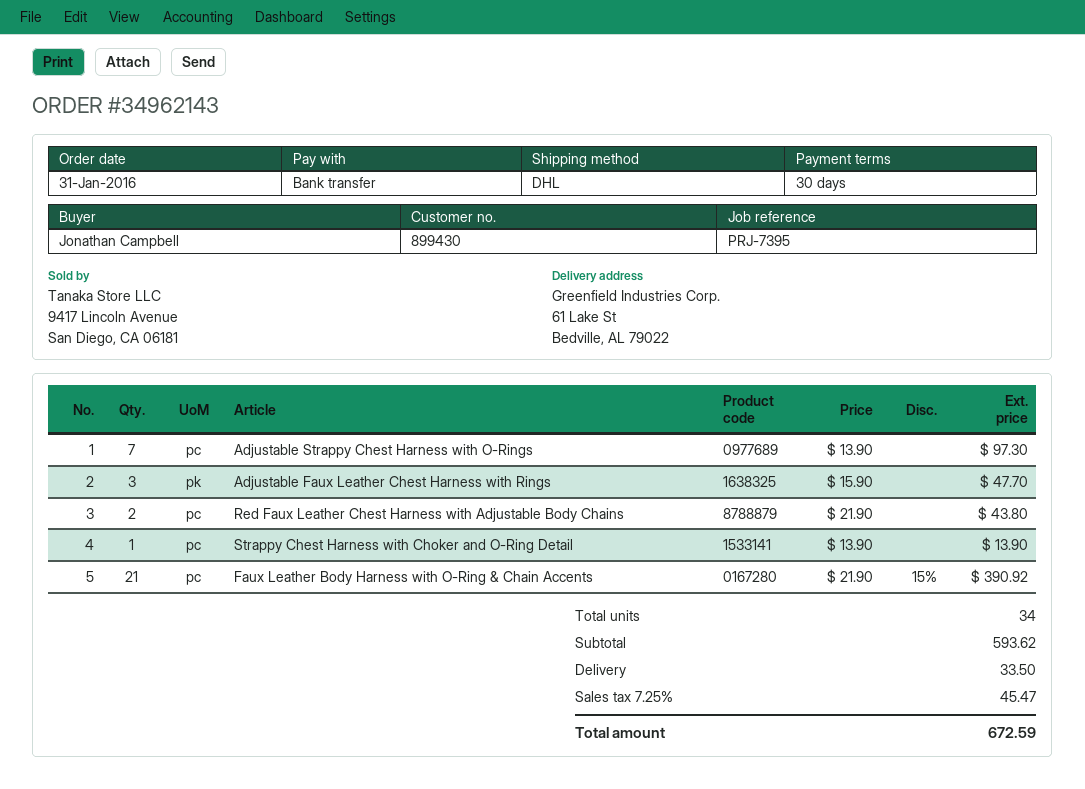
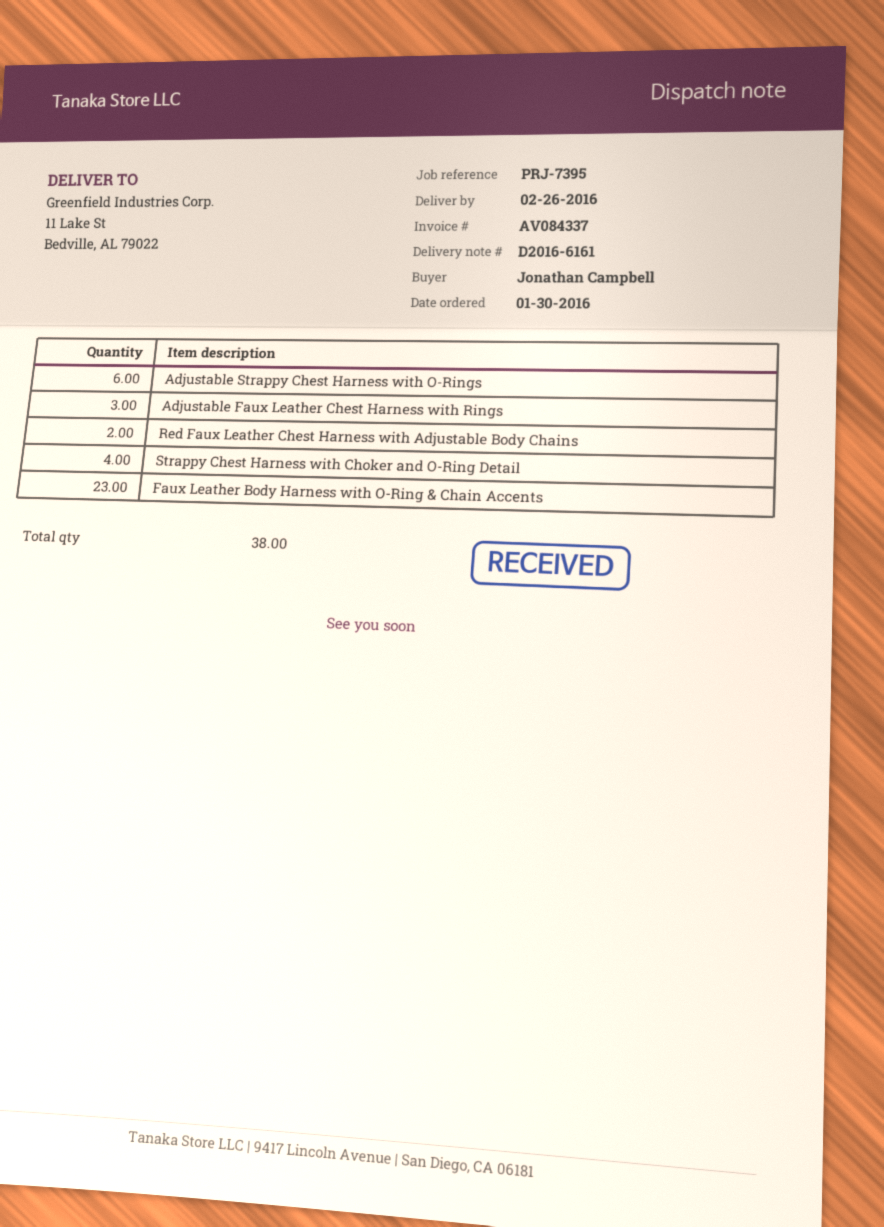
order date: 2016-01-31 -> 2016-01-30
ship to: 61 Lake St, Bedville, AL 79022 -> 11 Lake St, Bedville, AL 79022
Adjustable Strappy Chest Harness with O-Rings: 7 -> 6
Strappy Chest Harness with Choker and O-Ring Detail: 1 -> 4
Faux Leather Body Harness with O-Ring & Chain Accents: 21 -> 23
total quantity: 34 -> 38

